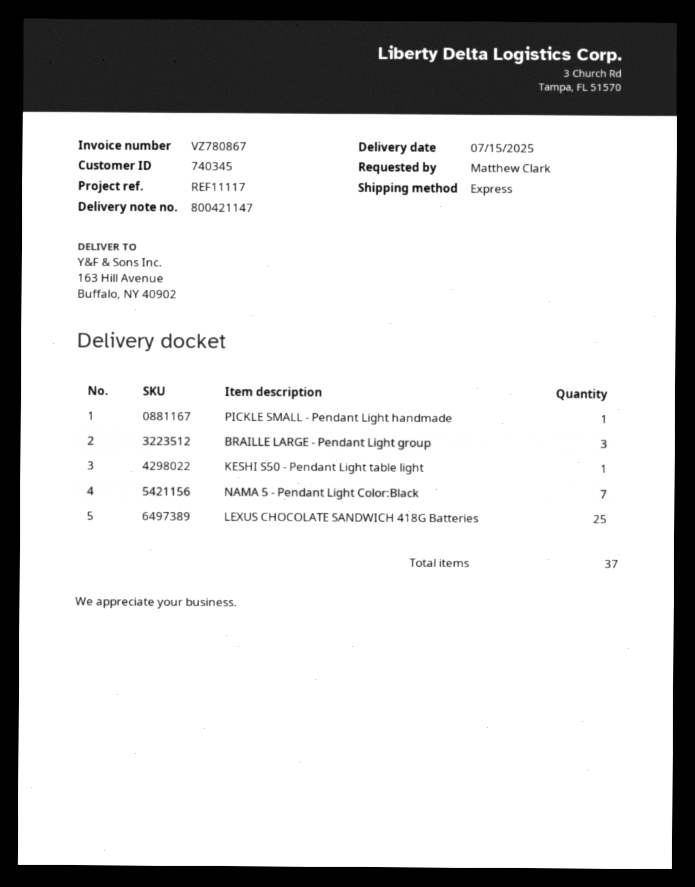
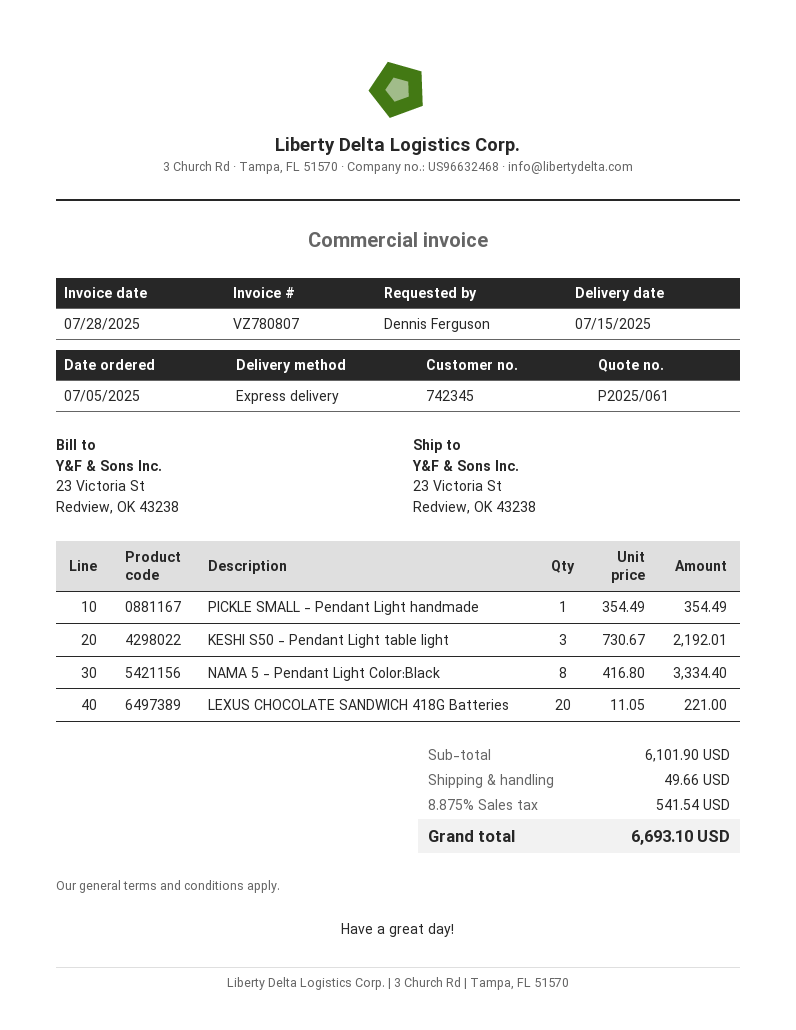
invoice number: VZ780867 -> VZ780807
customer number: 740345 -> 742345
ordered by: Matthew Clark -> Dennis Ferguson
ship to: 163 Hill Avenue, Buffalo, NY 40902 -> 23 Victoria St, Redview, OK 43238
BRAILLE LARGE - Pendant Light group: 3 -> none
KESHI S50 - Pendant Light table light: 1 -> 3
NAMA 5 - Pendant Light Color:Black: 7 -> 8
LEXUS CHOCOLATE SANDWICH 418G Batteries: 25 -> 20

